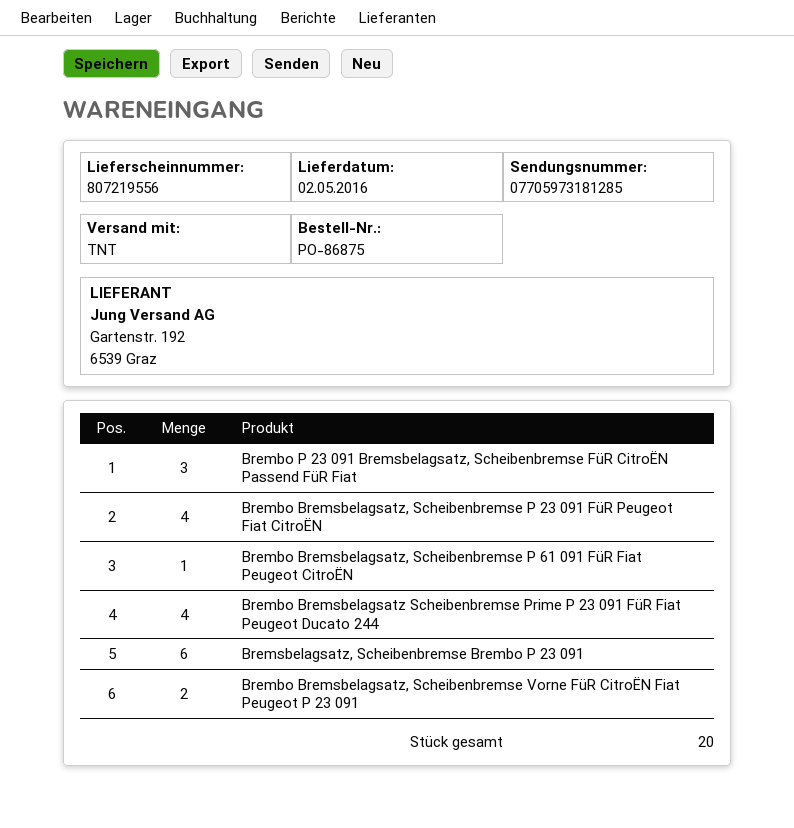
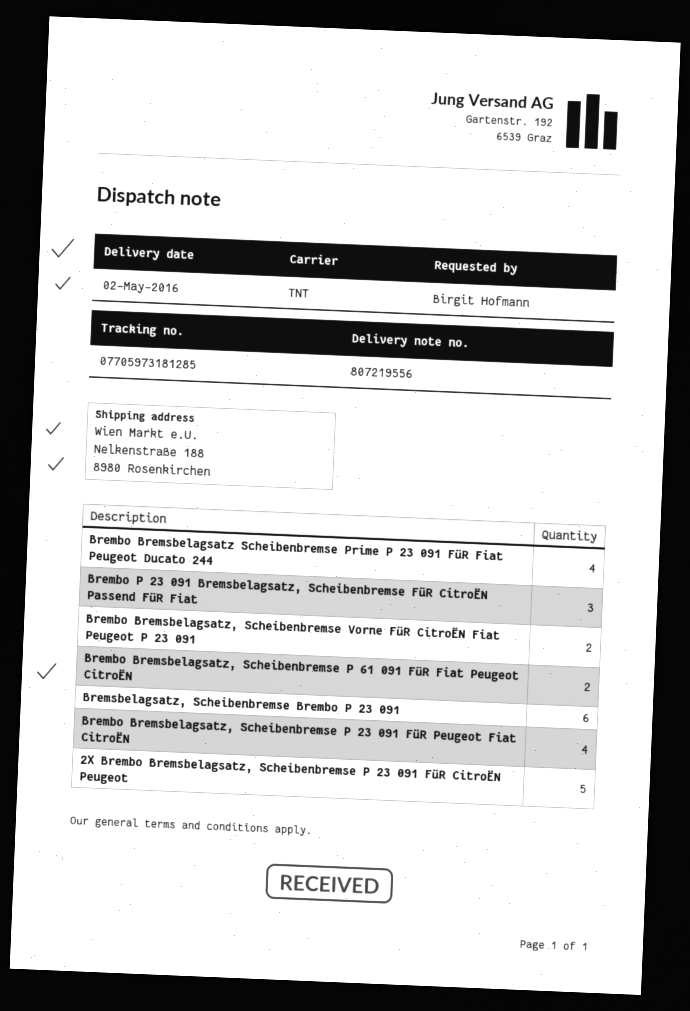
Brembo Bremsbelagsatz, Scheibenbremse P 61 091 FüR Fiat Peugeot CitroËN: 1 -> 2
2X Brembo Bremsbelagsatz, Scheibenbremse P 23 091 FüR CitroËN Peugeot: none -> 5

